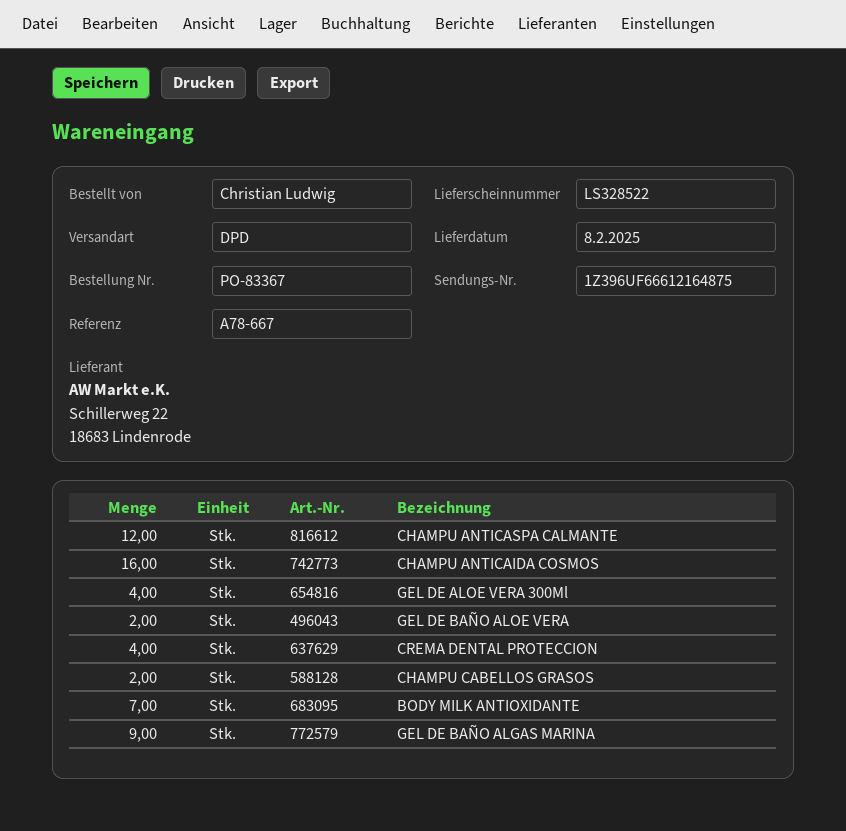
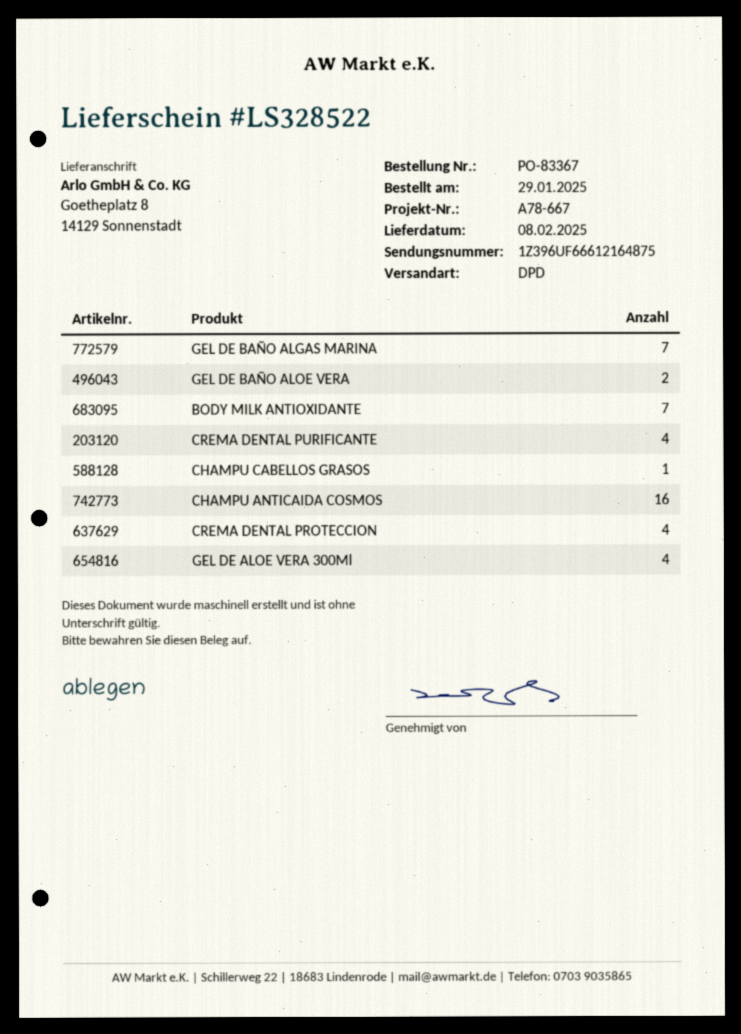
CHAMPU ANTICASPA CALMANTE: 12 -> none
CHAMPU CABELLOS GRASOS: 2 -> 1
GEL DE BAÑO ALGAS MARINA: 9 -> 7
CREMA DENTAL PURIFICANTE: none -> 4

